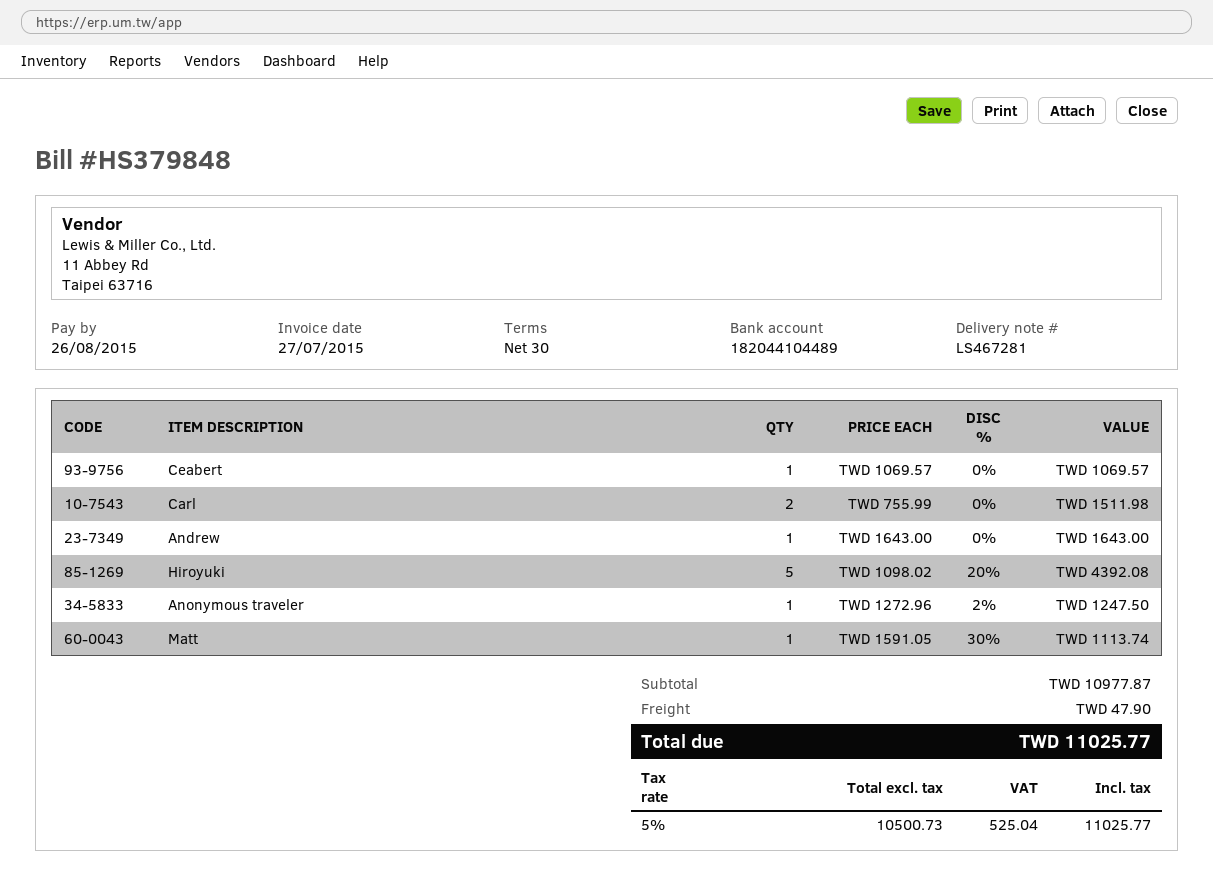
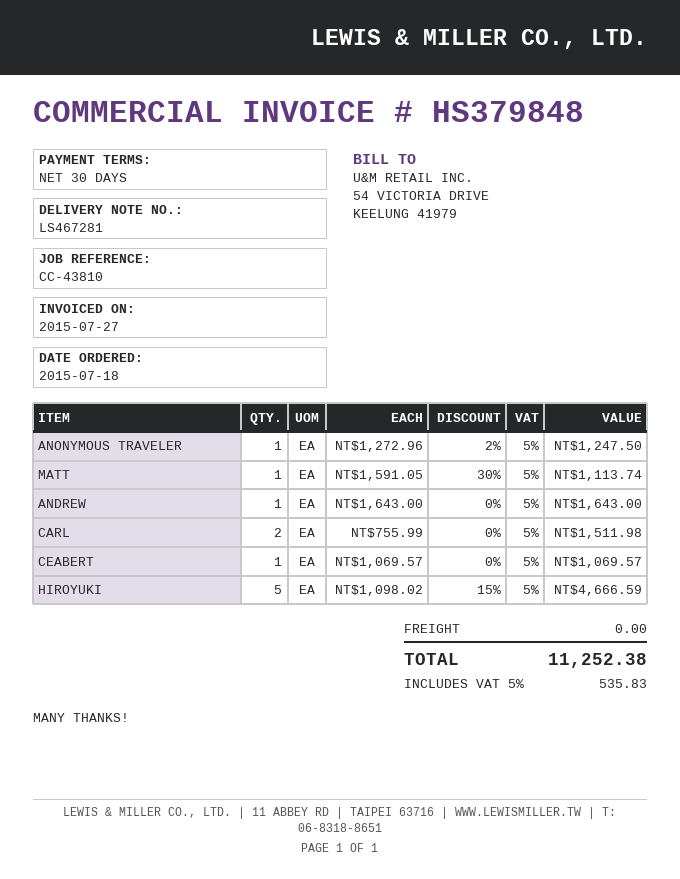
Hiroyuki: 5 x 1098.02 - 20% = 4392.08 -> 5 x 1098.02 - 15% = 4666.59
shipping: 47.90 -> 0.00
tax: 5% = 525.04 -> 5% = 535.83
total: 11025.77 -> 11252.38

